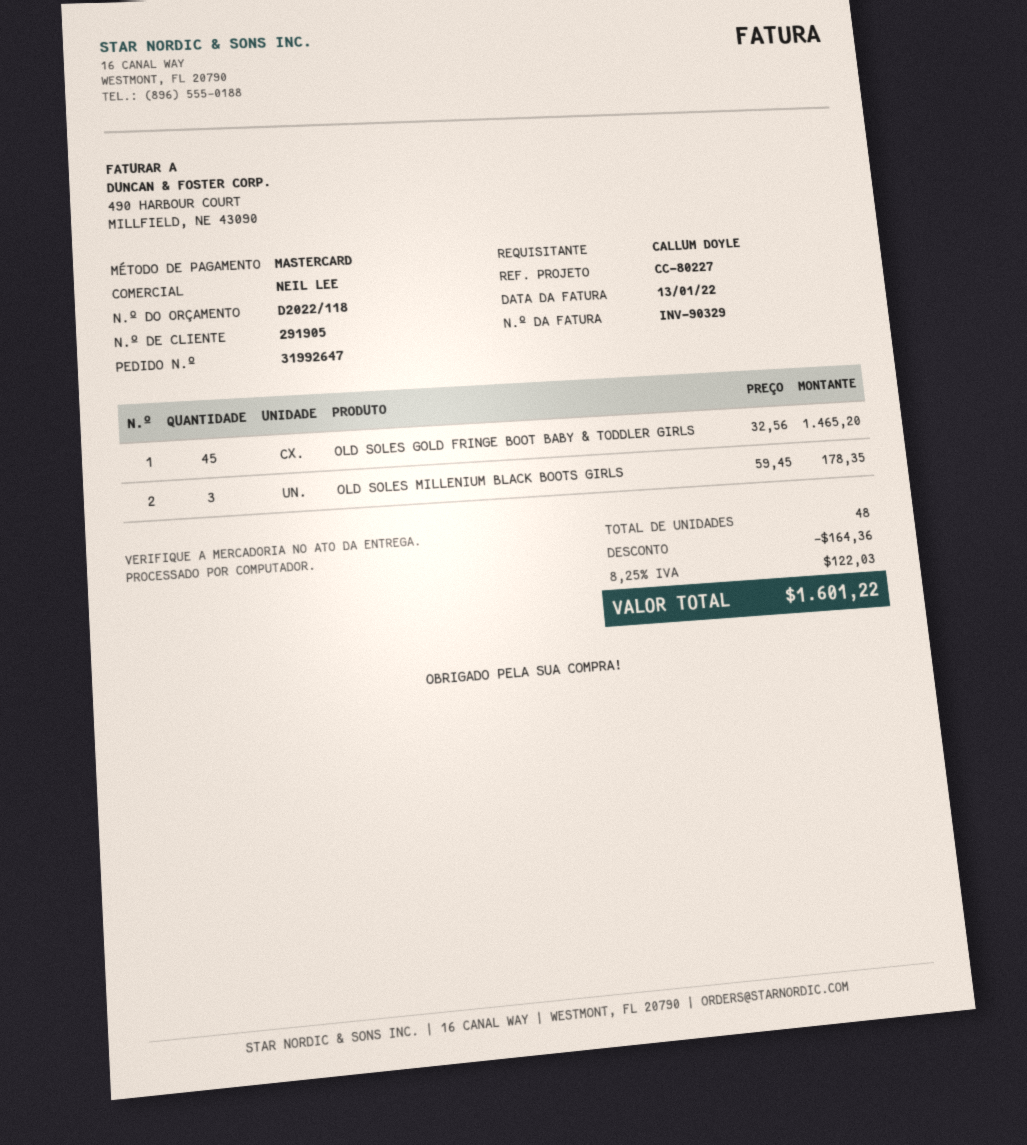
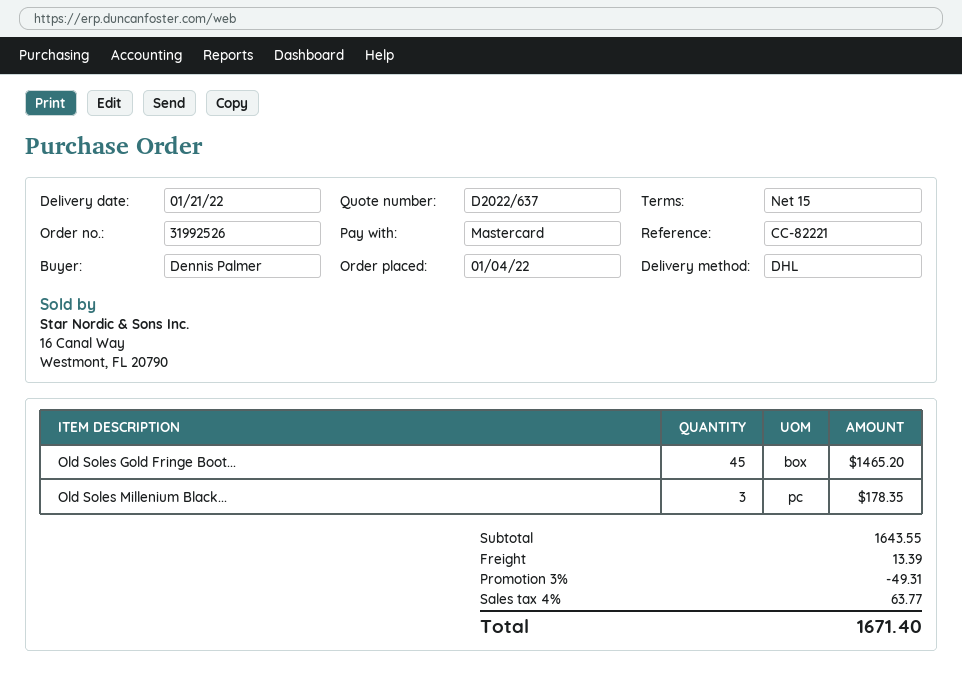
quote number: D2022/118 -> D2022/637
order number: 31992647 -> 31992526
reference: CC-80227 -> CC-82221
ordered by: CALLUM DOYLE -> Dennis Palmer
discount: 164.36 -> 49.31
shipping: none -> 13.39
tax: 8.25% = 122.03 -> 4% = 63.77
total: 1601.22 -> 1671.40

